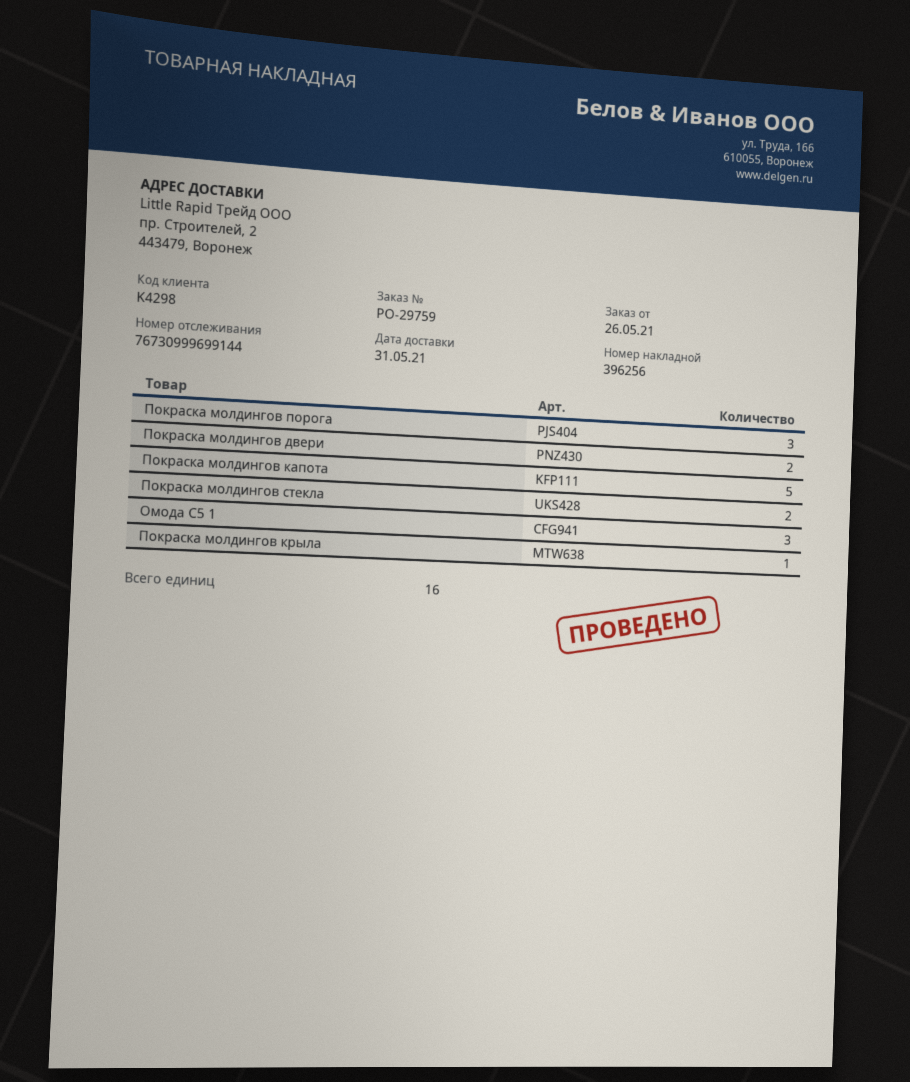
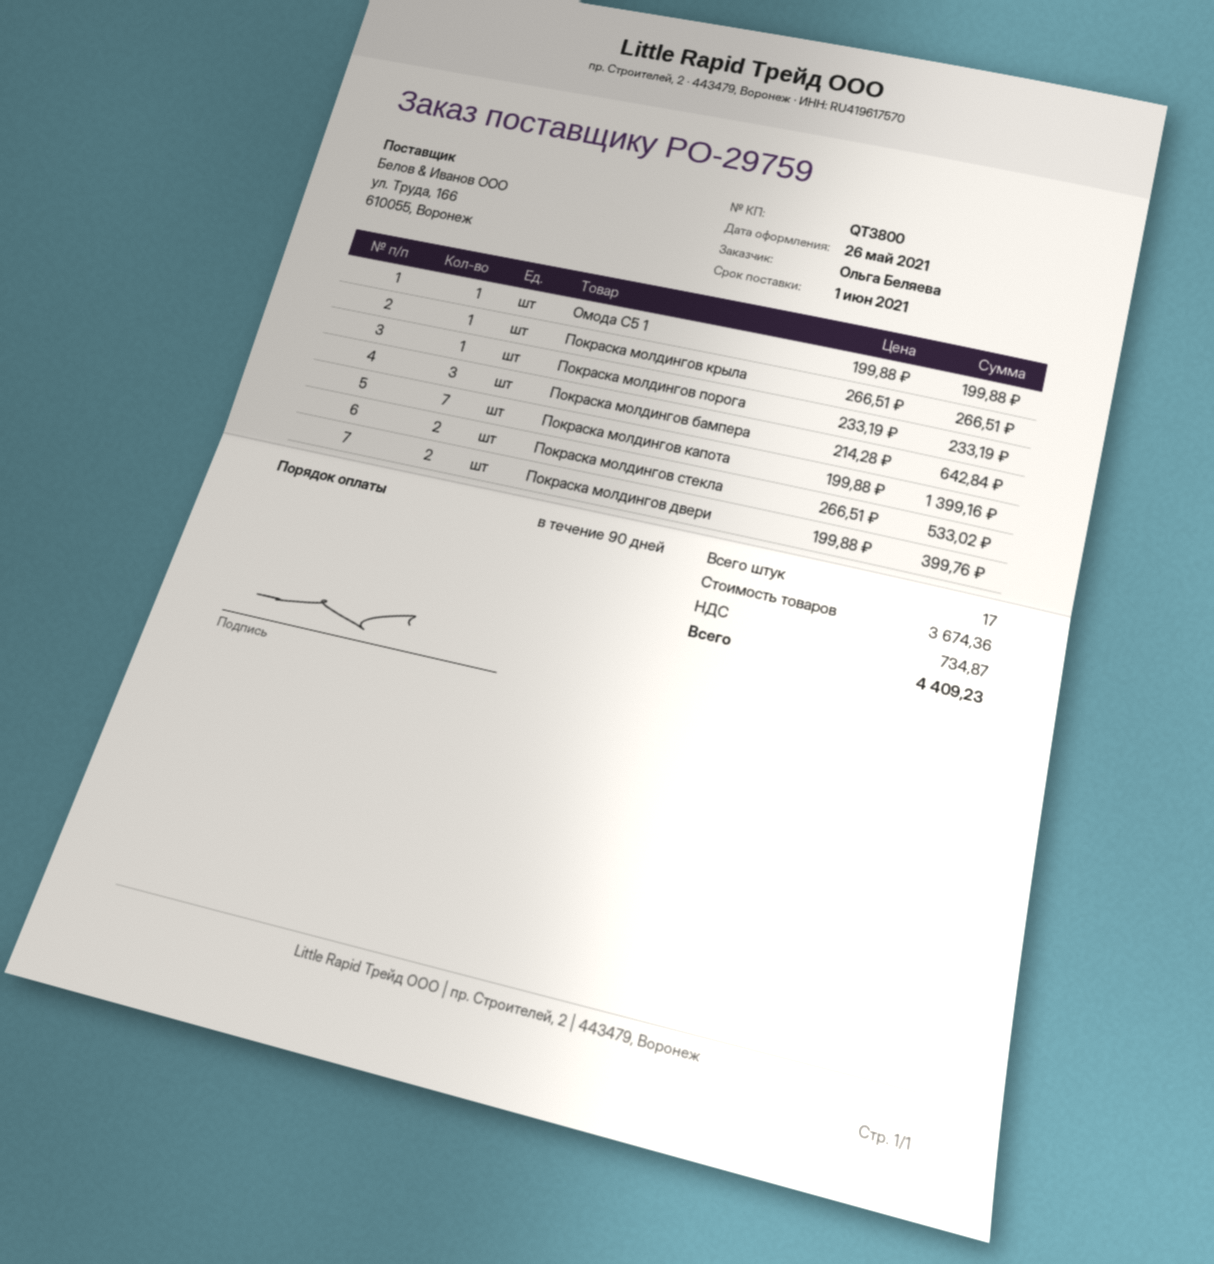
delivery date: 2021-05-31 -> 2021-06-01
Покраска молдингов порога: 3 -> 1
Покраска молдингов капота: 5 -> 7
Омода С5 1: 3 -> 1
Покраска молдингов бампера: none -> 3
total quantity: 16 -> 17

